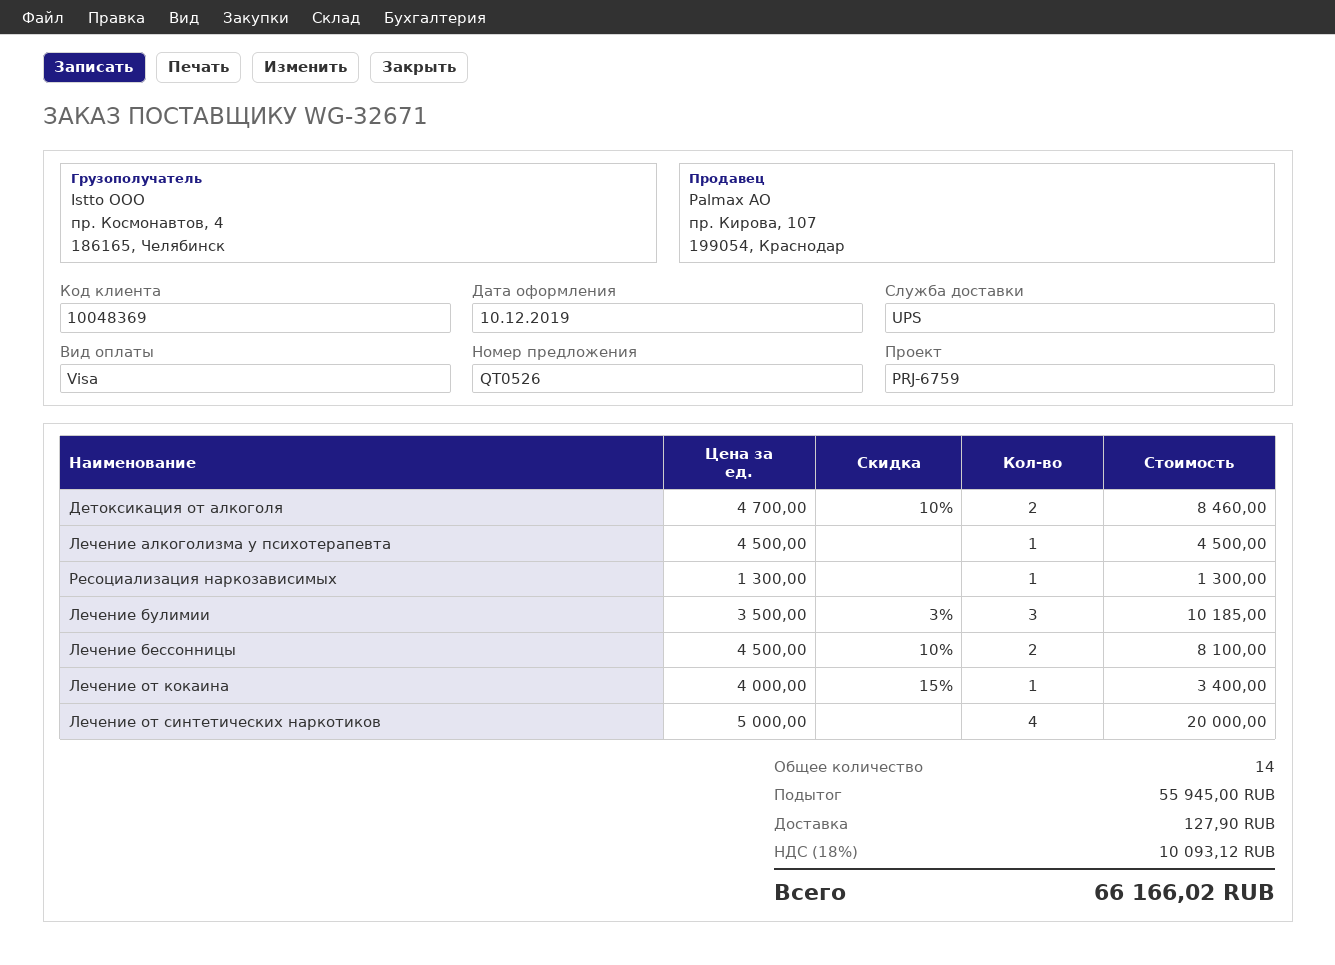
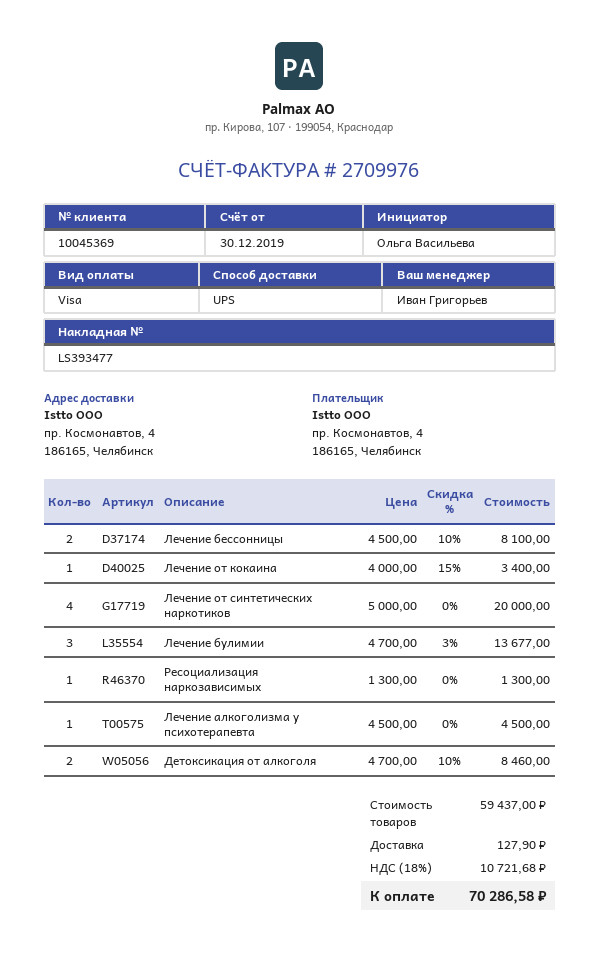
customer number: 10048369 -> 10045369
Лечение булимии: 3 x 3500.00 - 3% = 10185.00 -> 3 x 4700.00 - 3% = 13677.00
subtotal: 55945.00 -> 59437.00
tax: 18% = 10093.12 -> 18% = 10721.68
total: 66166.02 -> 70286.58

